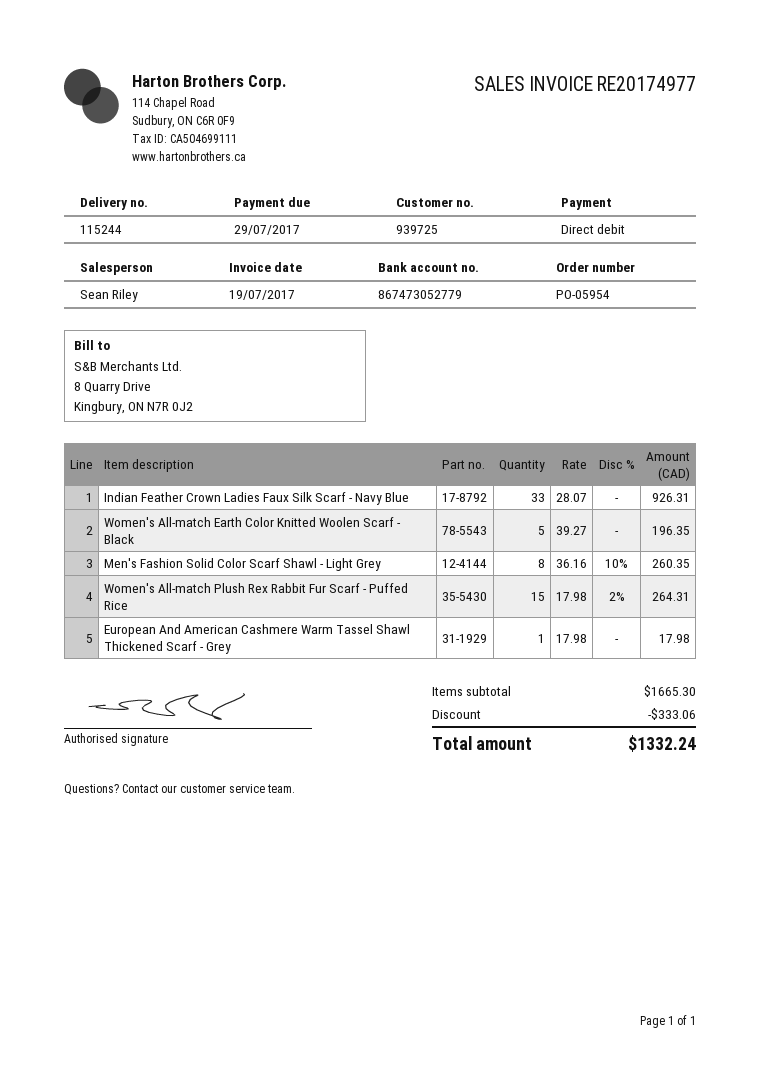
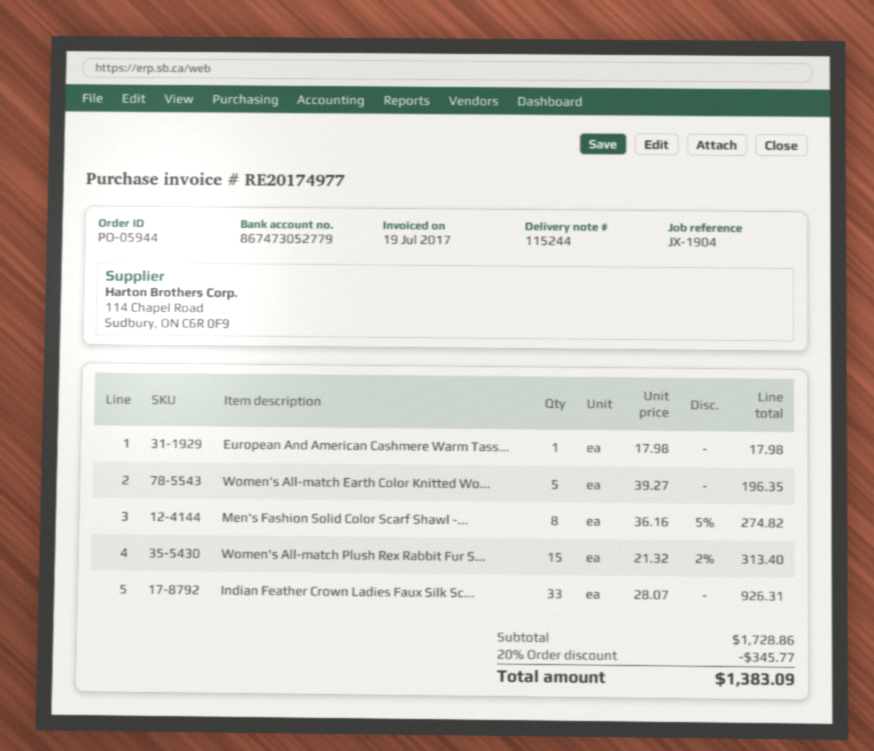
order number: PO-05954 -> PO-05944
Men's Fashion Solid Color Scarf Shawl - Light Grey: 8 x 36.16 - 10% = 260.35 -> 8 x 36.16 - 5% = 274.82
Women's All-match Plush Rex Rabbit Fur Scarf - Puffed Rice: 15 x 17.98 - 2% = 264.31 -> 15 x 21.32 - 2% = 313.40
subtotal: 1665.30 -> 1728.86
discount: 333.06 -> 345.77
total: 1332.24 -> 1383.09

